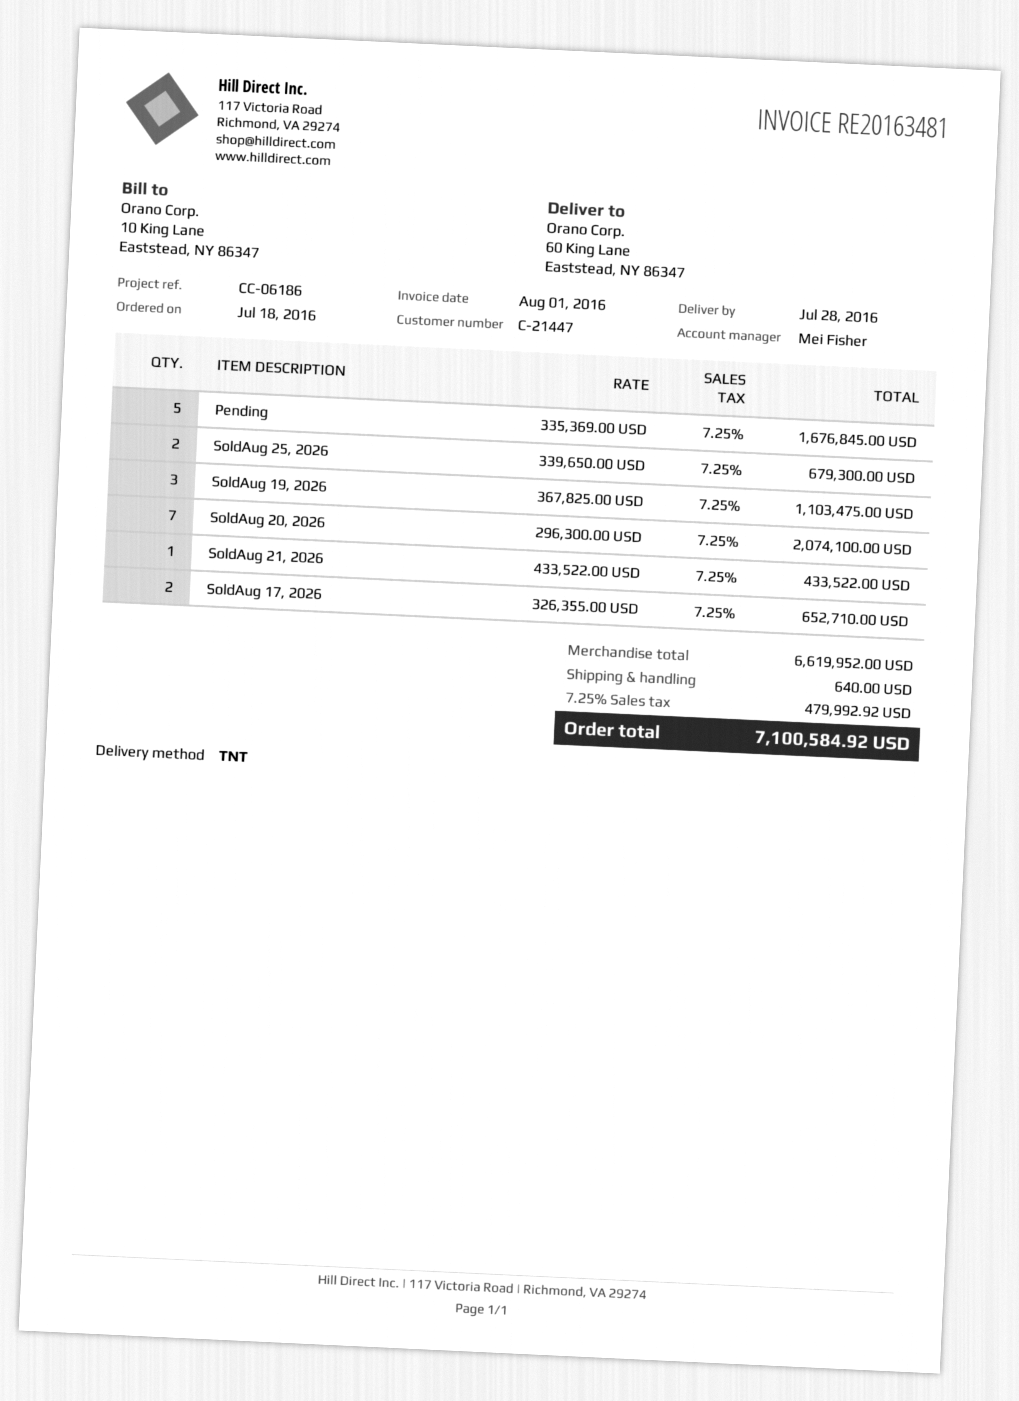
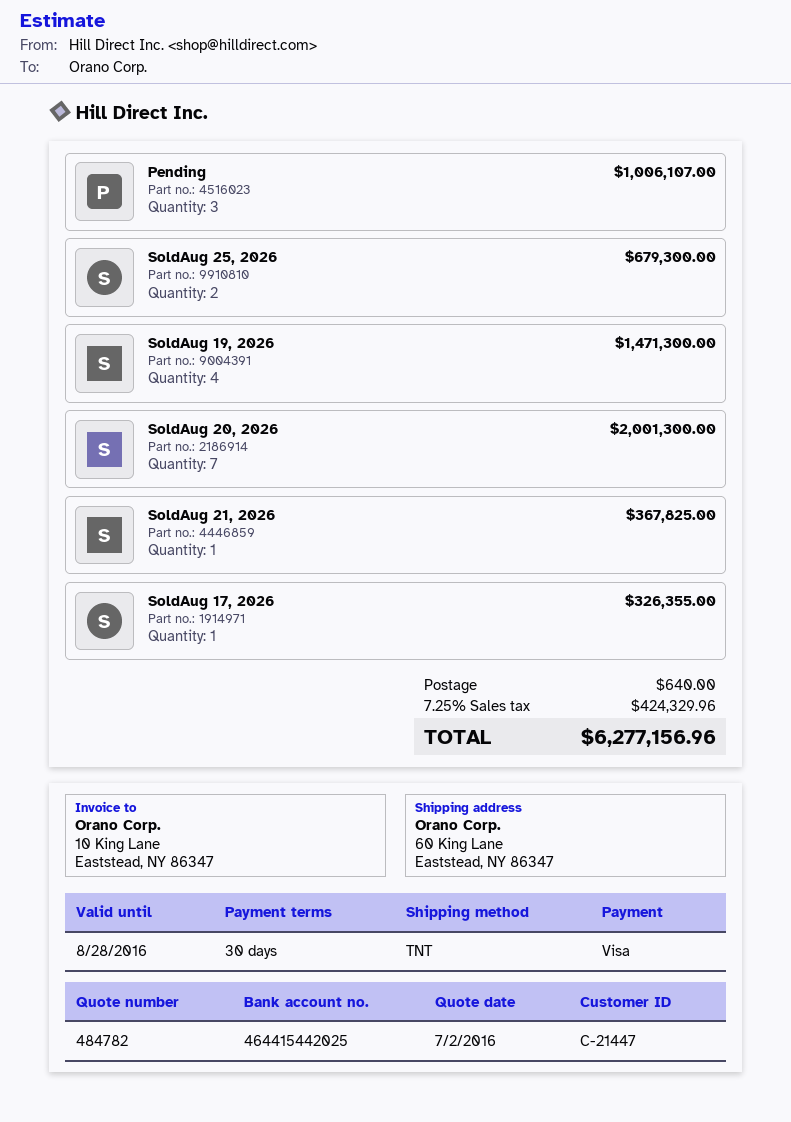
Pending: 5 for 1676845.00 -> 3 for 1006107.00
SoldAug 19, 2026: 3 for 1103475.00 -> 4 for 1471300.00
SoldAug 20, 2026: 7 for 2074100.00 -> 7 for 2001300.00
SoldAug 21, 2026: 1 for 433522.00 -> 1 for 367825.00
SoldAug 17, 2026: 2 for 652710.00 -> 1 for 326355.00
tax: 7.25% = 479992.92 -> 7.25% = 424329.96
total: 7100584.92 -> 6277156.96

